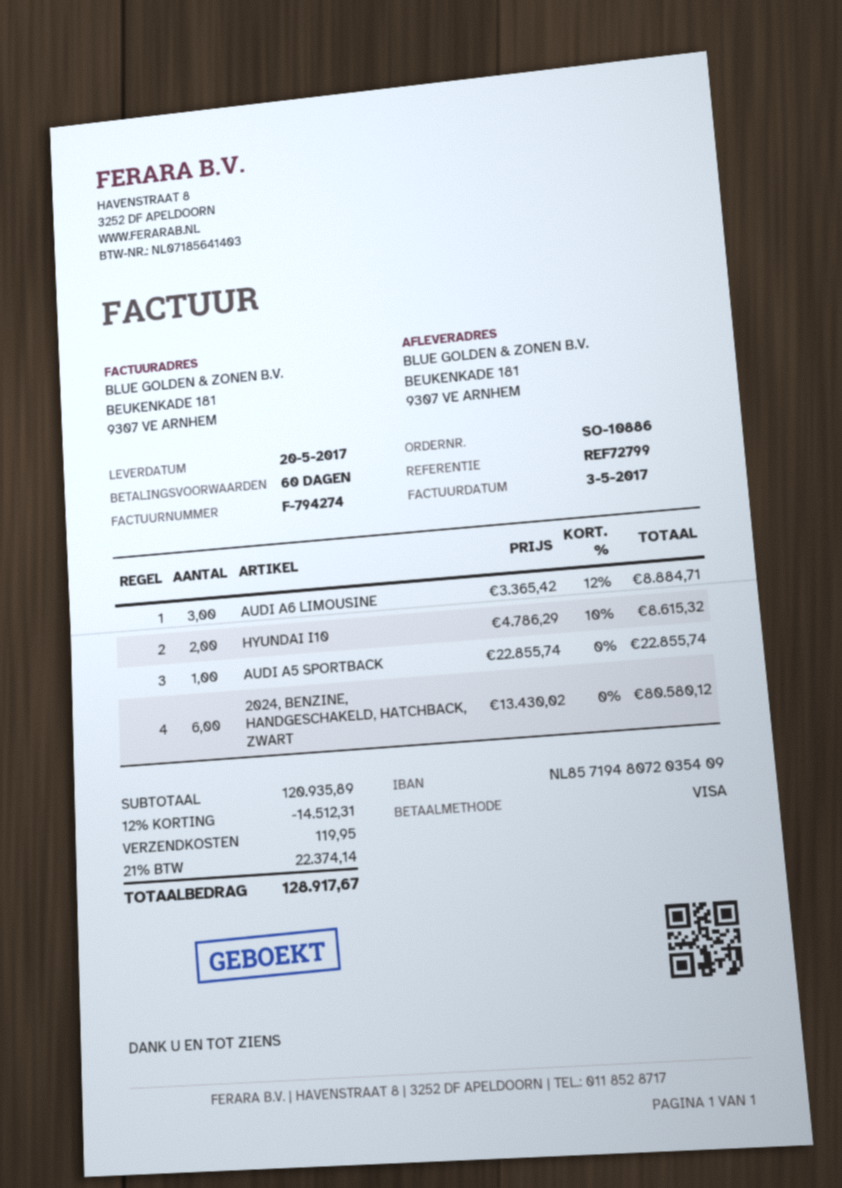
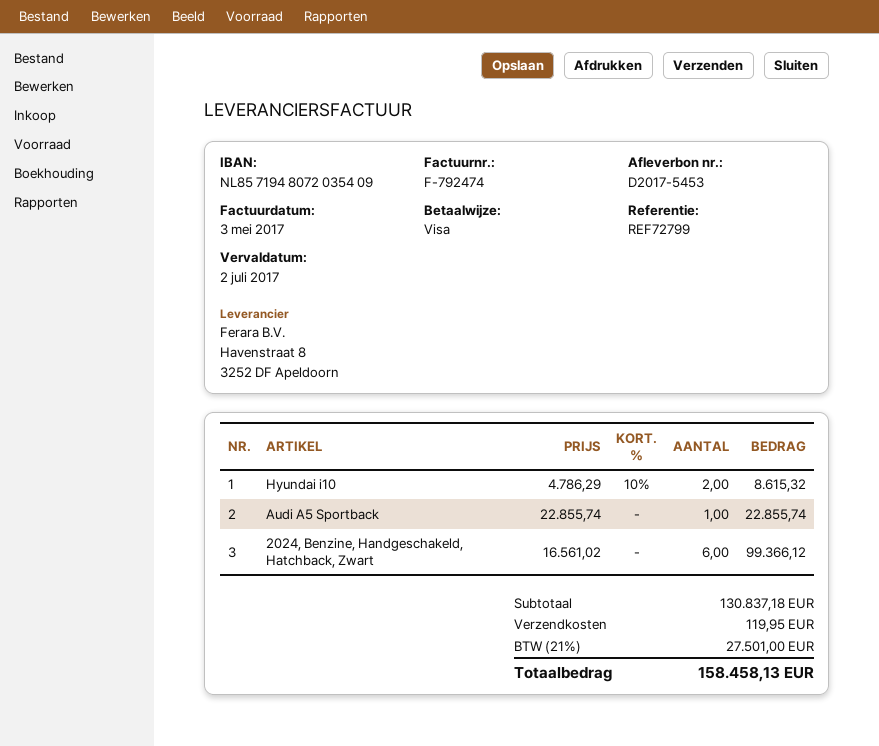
invoice number: F-794274 -> F-792474
AUDI A6 LIMOUSINE: 3 x 3365.42 - 12% = 8884.71 -> none
2024, BENZINE, HANDGESCHAKELD, HATCHBACK, ZWART: 6 x 13430.02 = 80580.12 -> 6 x 16561.02 = 99366.12
subtotal: 120935.89 -> 130837.18
discount: 12% = 14512.31 -> none
tax: 21% = 22374.14 -> 21% = 27501.00
total: 128917.67 -> 158458.13

